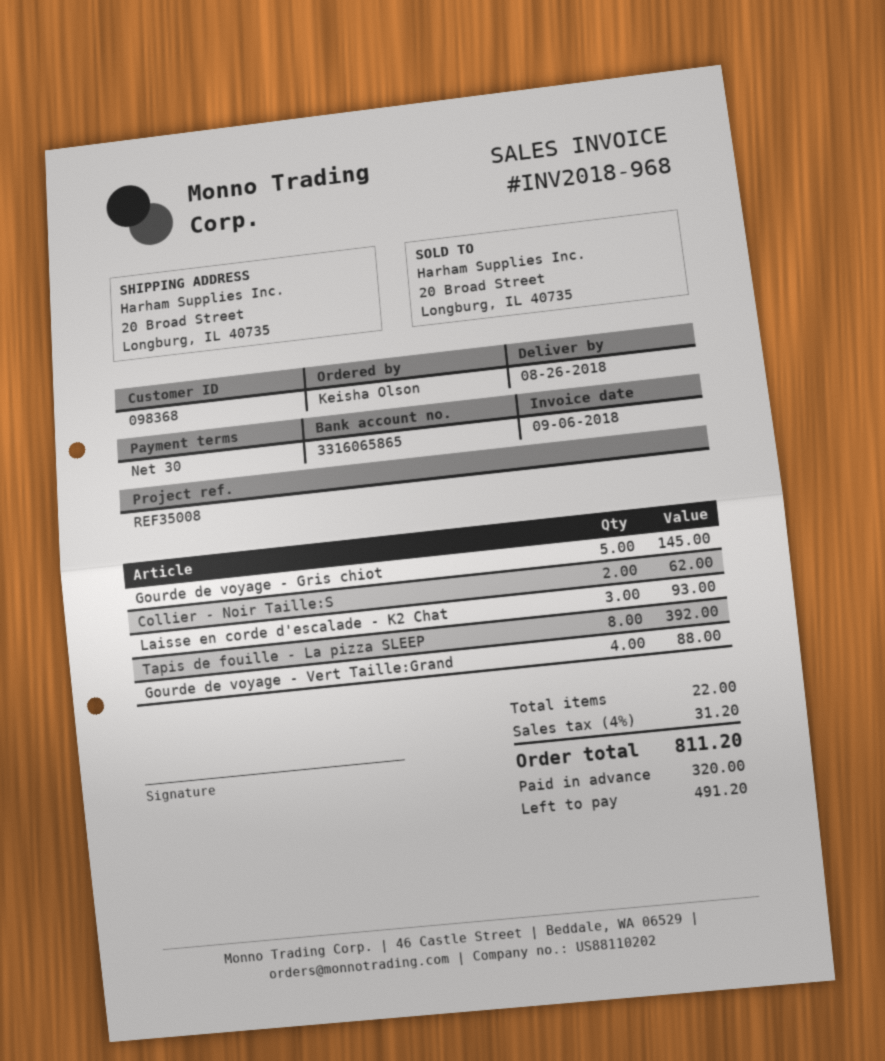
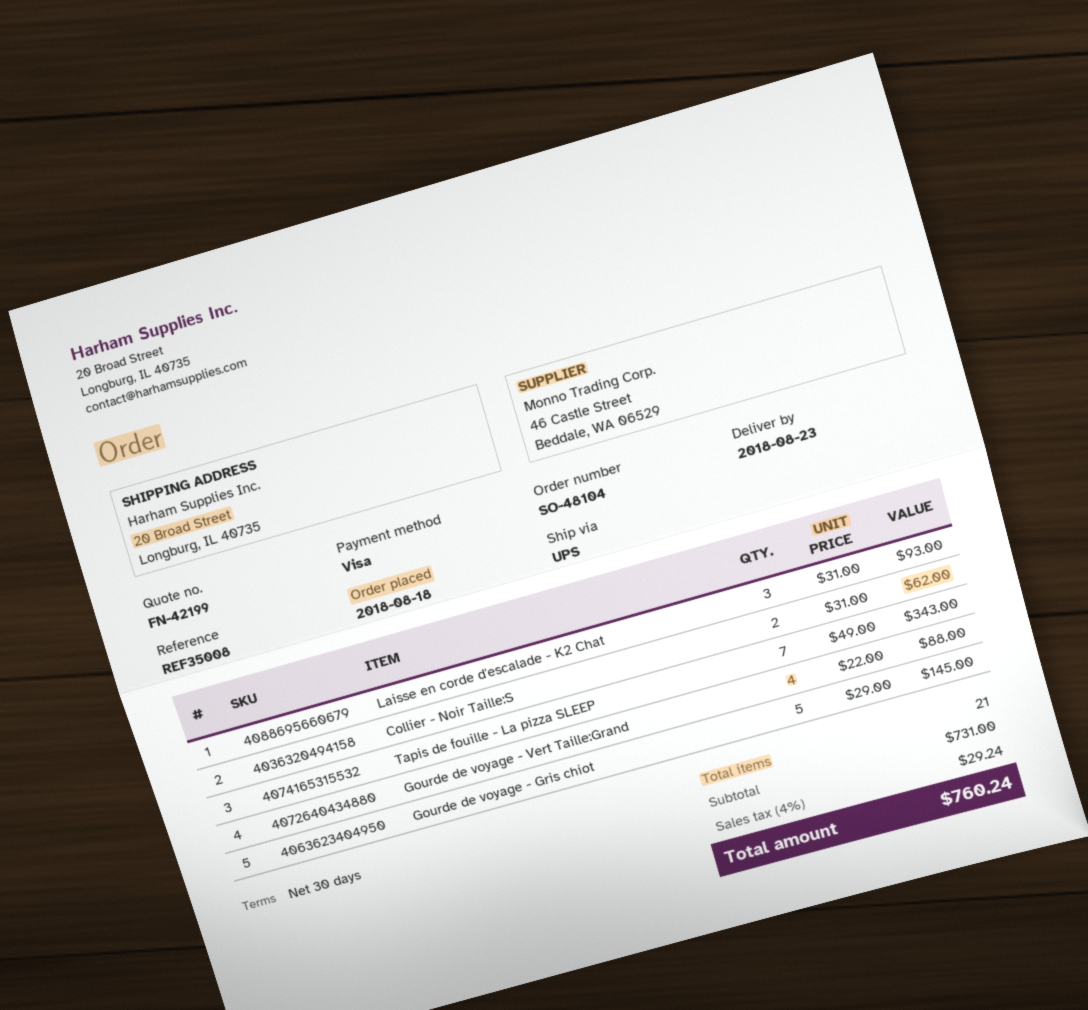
delivery date: 2018-08-26 -> 2018-08-23
Tapis de fouille - La pizza SLEEP: 8 for 392.00 -> 7 for 343.00
total quantity: 22 -> 21
tax: 4% = 31.20 -> 4% = 29.24
total: 811.20 -> 760.24

